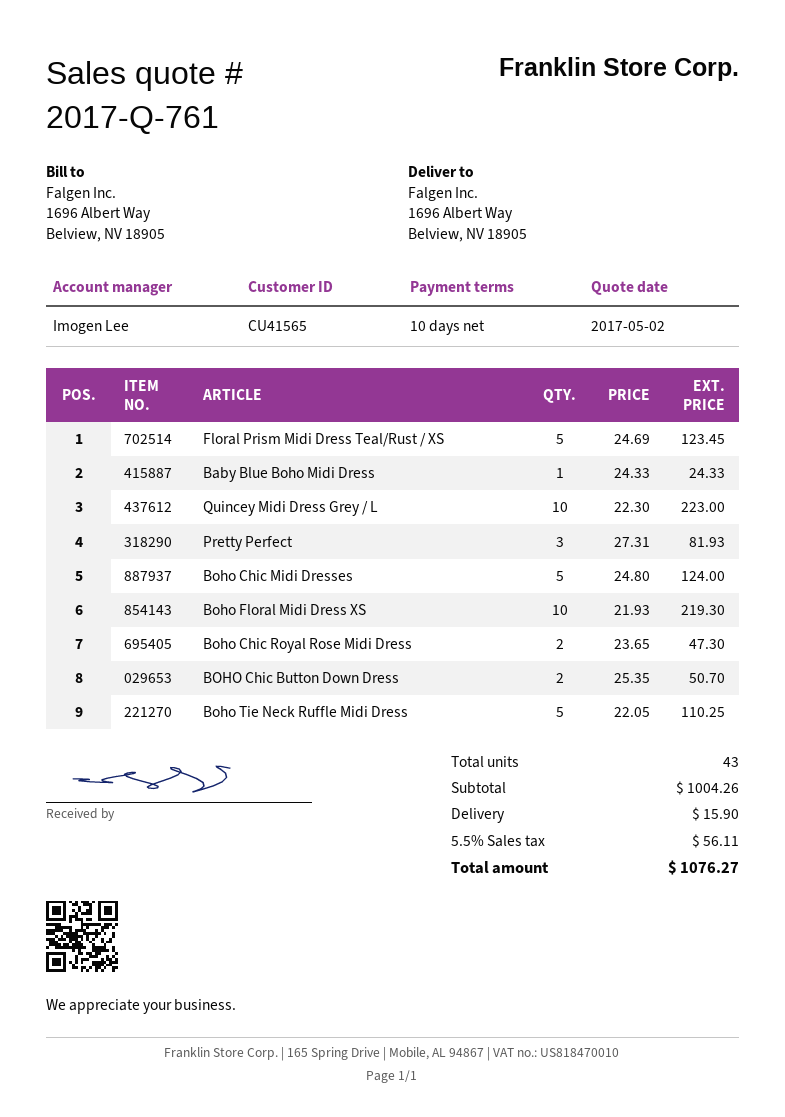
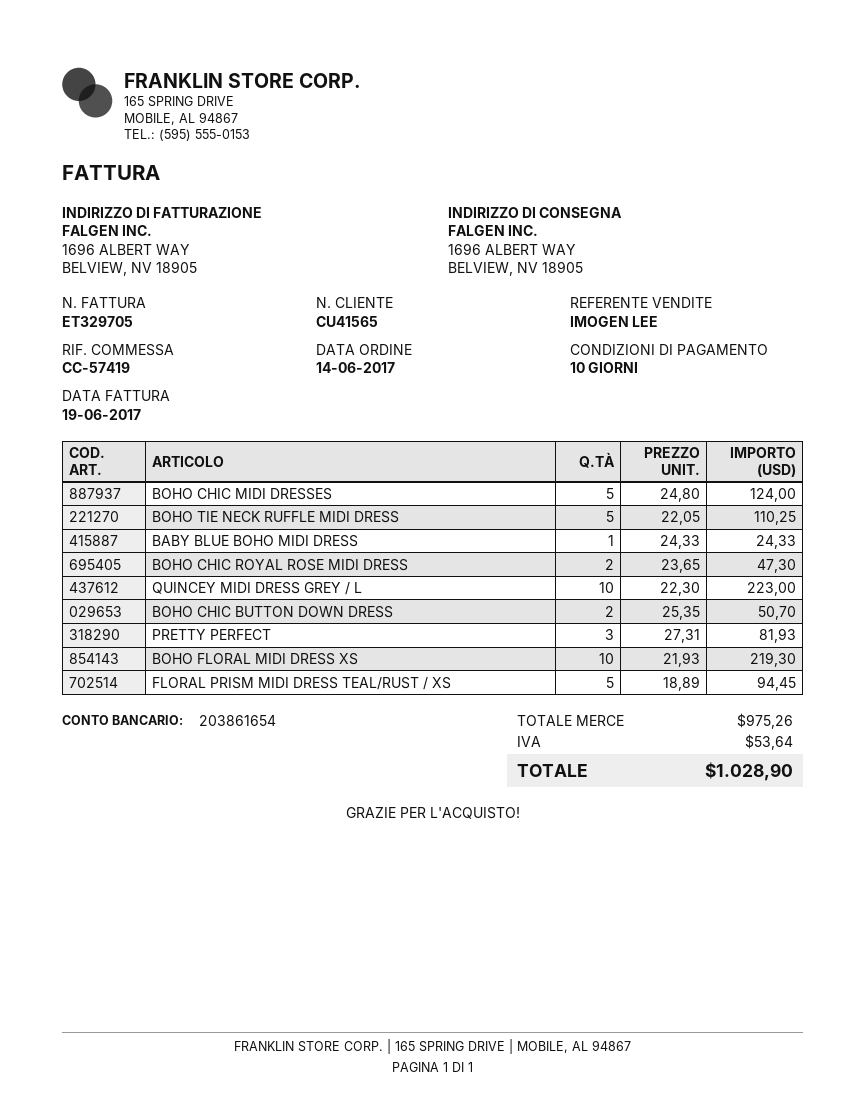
Floral Prism Midi Dress Teal/Rust / XS: 5 x 24.69 = 123.45 -> 5 x 18.89 = 94.45
subtotal: 1004.26 -> 975.26
shipping: 15.90 -> none
tax: 56.11 -> 53.64
total: 1076.27 -> 1028.90

